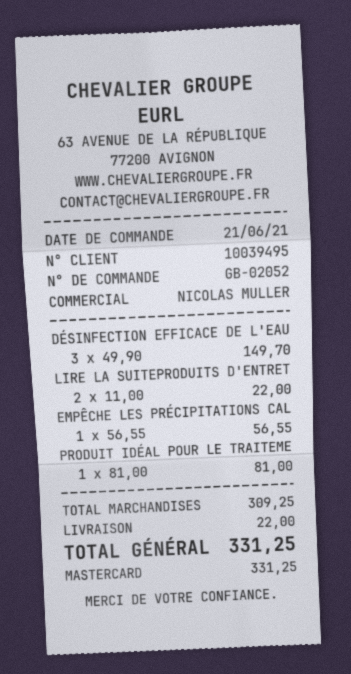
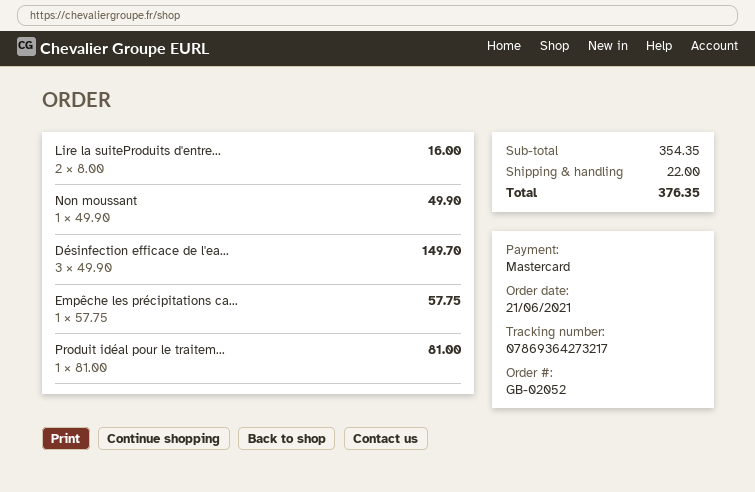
LIRE LA SUITEPRODUITS D'ENTRET: 2 x 11.00 = 22.00 -> 2 x 8.00 = 16.00
EMPÊCHE LES PRÉCIPITATIONS CAL: 1 x 56.55 = 56.55 -> 1 x 57.75 = 57.75
Non moussant: none -> 1 x 49.90 = 49.90
subtotal: 309.25 -> 354.35
total: 331.25 -> 376.35

